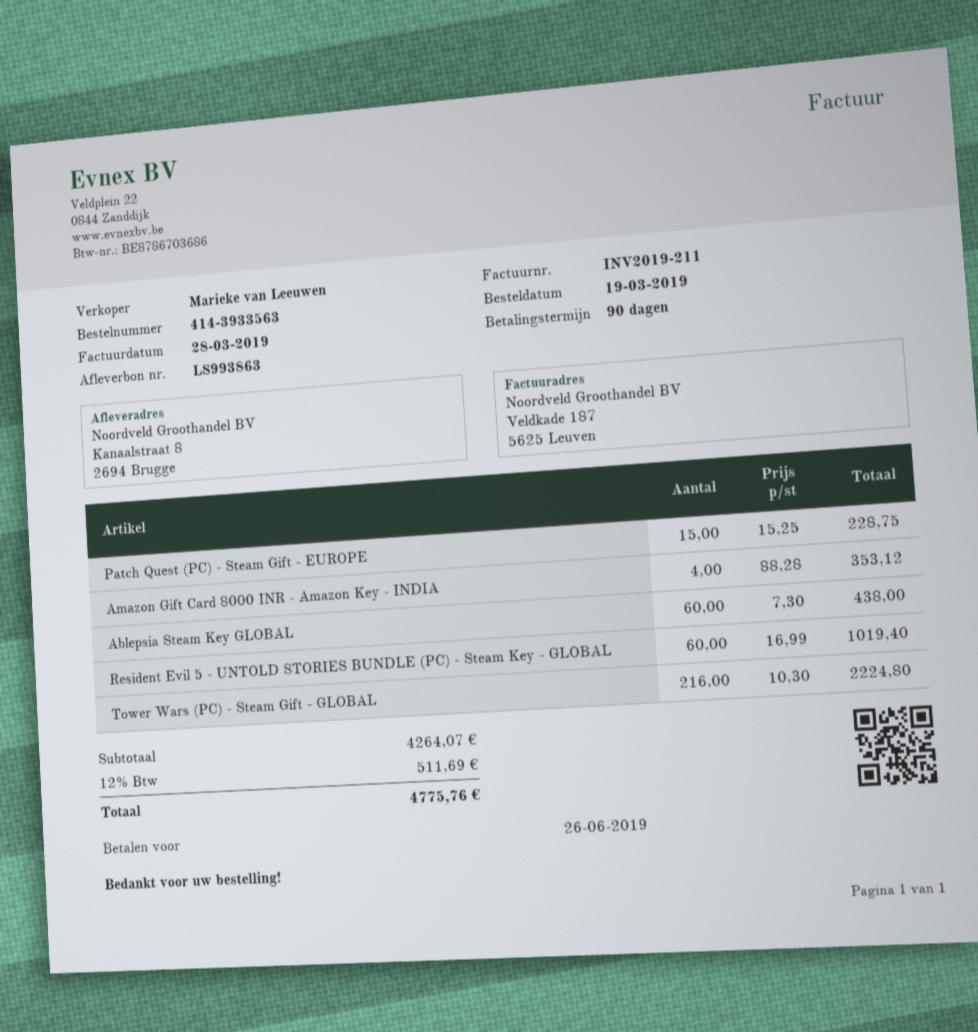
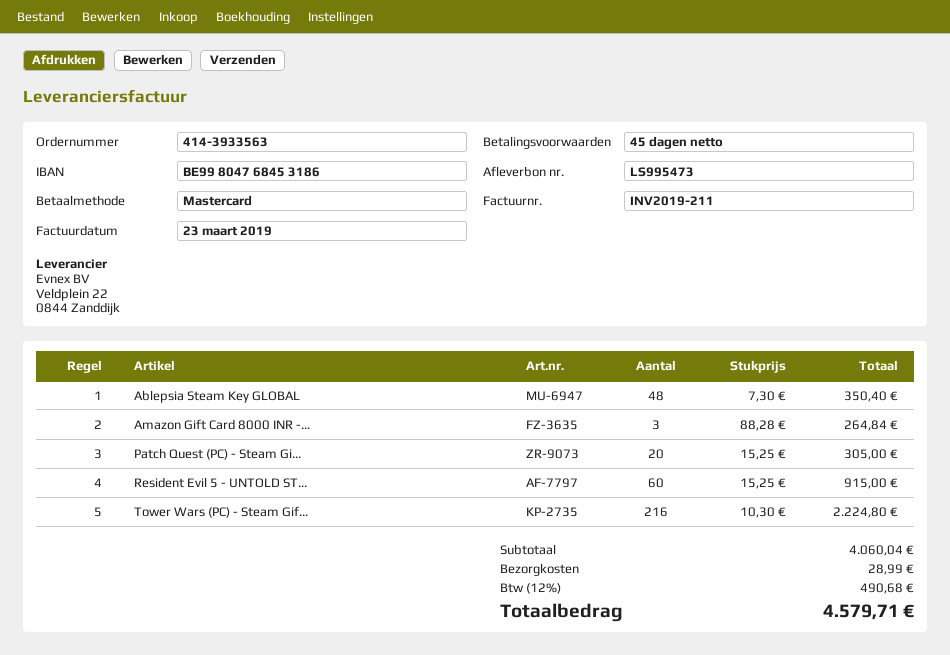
delivery note number: LS993863 -> LS995473
invoice date: 2019-03-28 -> 2019-03-23
payment terms: 90 days -> 45 days
Patch Quest (PC) - Steam Gift - EUROPE: 15 x 15.25 = 228.75 -> 20 x 15.25 = 305.00
Amazon Gift Card 8000 INR - Amazon Key - INDIA: 4 x 88.28 = 353.12 -> 3 x 88.28 = 264.84
Ablepsia Steam Key GLOBAL: 60 x 7.30 = 438.00 -> 48 x 7.30 = 350.40
Resident Evil 5 - UNTOLD STORIES BUNDLE (PC) - Steam Key - GLOBAL: 60 x 16.99 = 1019.40 -> 60 x 15.25 = 915.00
subtotal: 4264.07 -> 4060.04
shipping: none -> 28.99
tax: 12% = 511.69 -> 12% = 490.68
total: 4775.76 -> 4579.71

